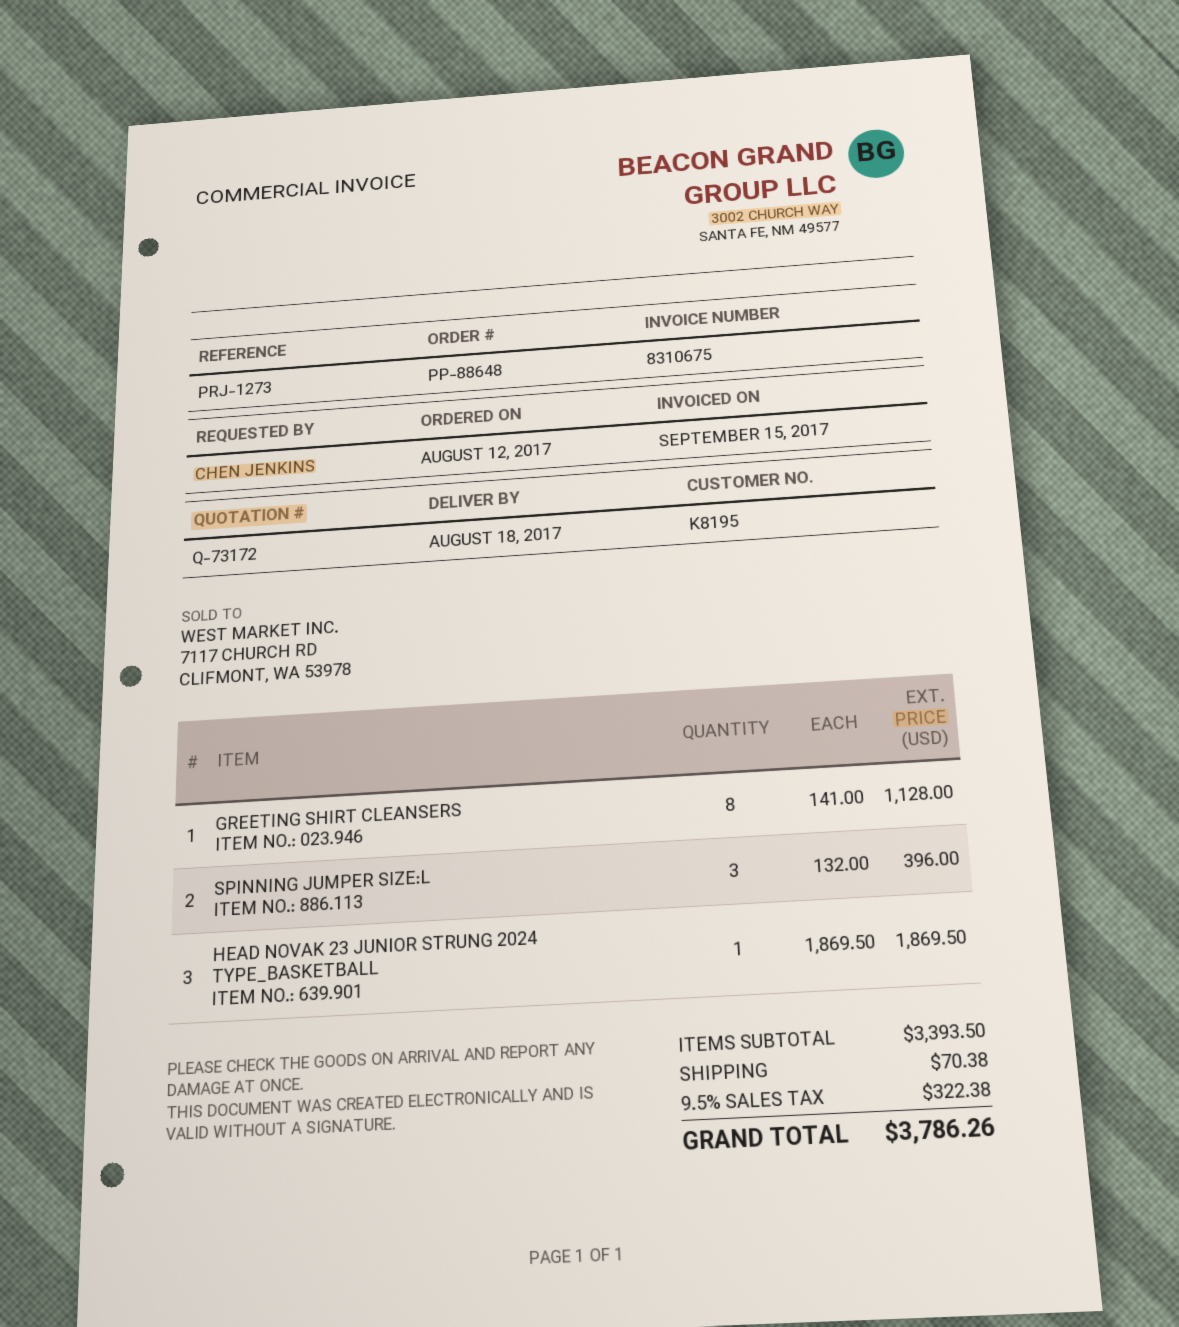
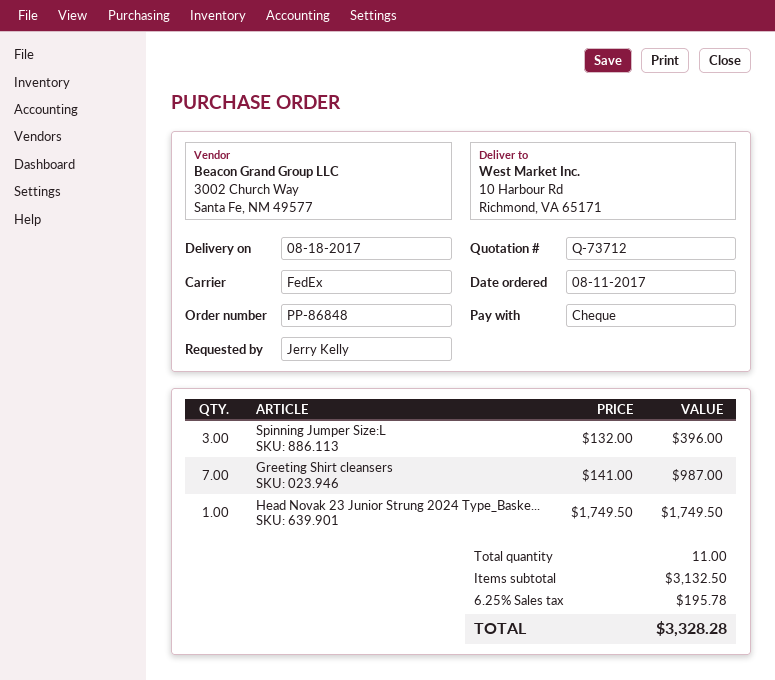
quote number: Q-73172 -> Q-73712
order number: PP-88648 -> PP-86848
order date: 2017-08-12 -> 2017-08-11
ordered by: CHEN JENKINS -> Jerry Kelly
GREETING SHIRT CLEANSERS: 8 x 141.00 = 1128.00 -> 7 x 141.00 = 987.00
HEAD NOVAK 23 JUNIOR STRUNG 2024 TYPE_BASKETBALL: 1 x 1869.50 = 1869.50 -> 1 x 1749.50 = 1749.50
subtotal: 3393.50 -> 3132.50
shipping: 70.38 -> none
tax: 9.5% = 322.38 -> 6.25% = 195.78
total: 3786.26 -> 3328.28

